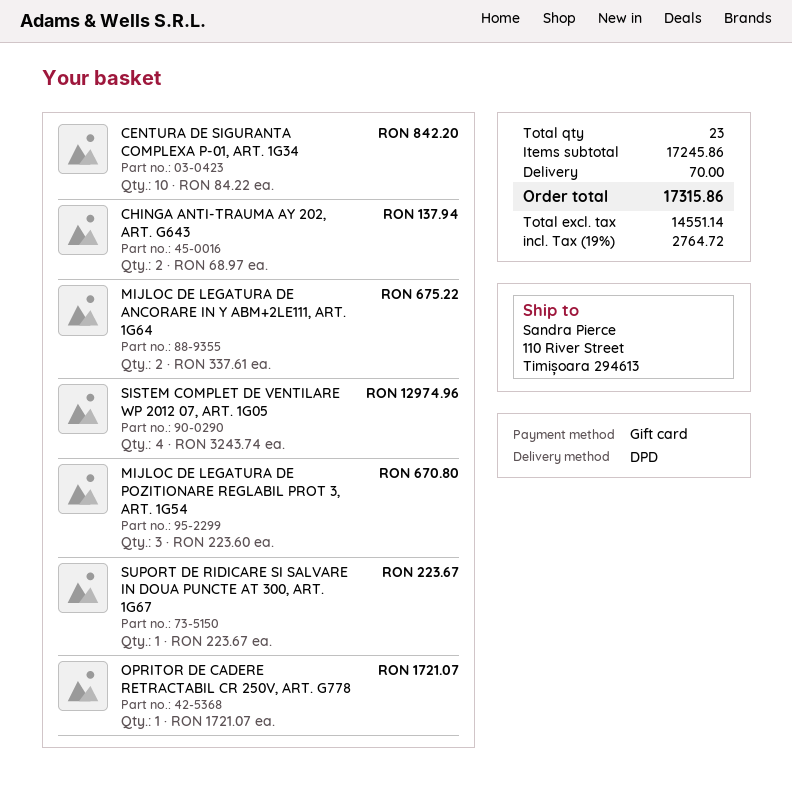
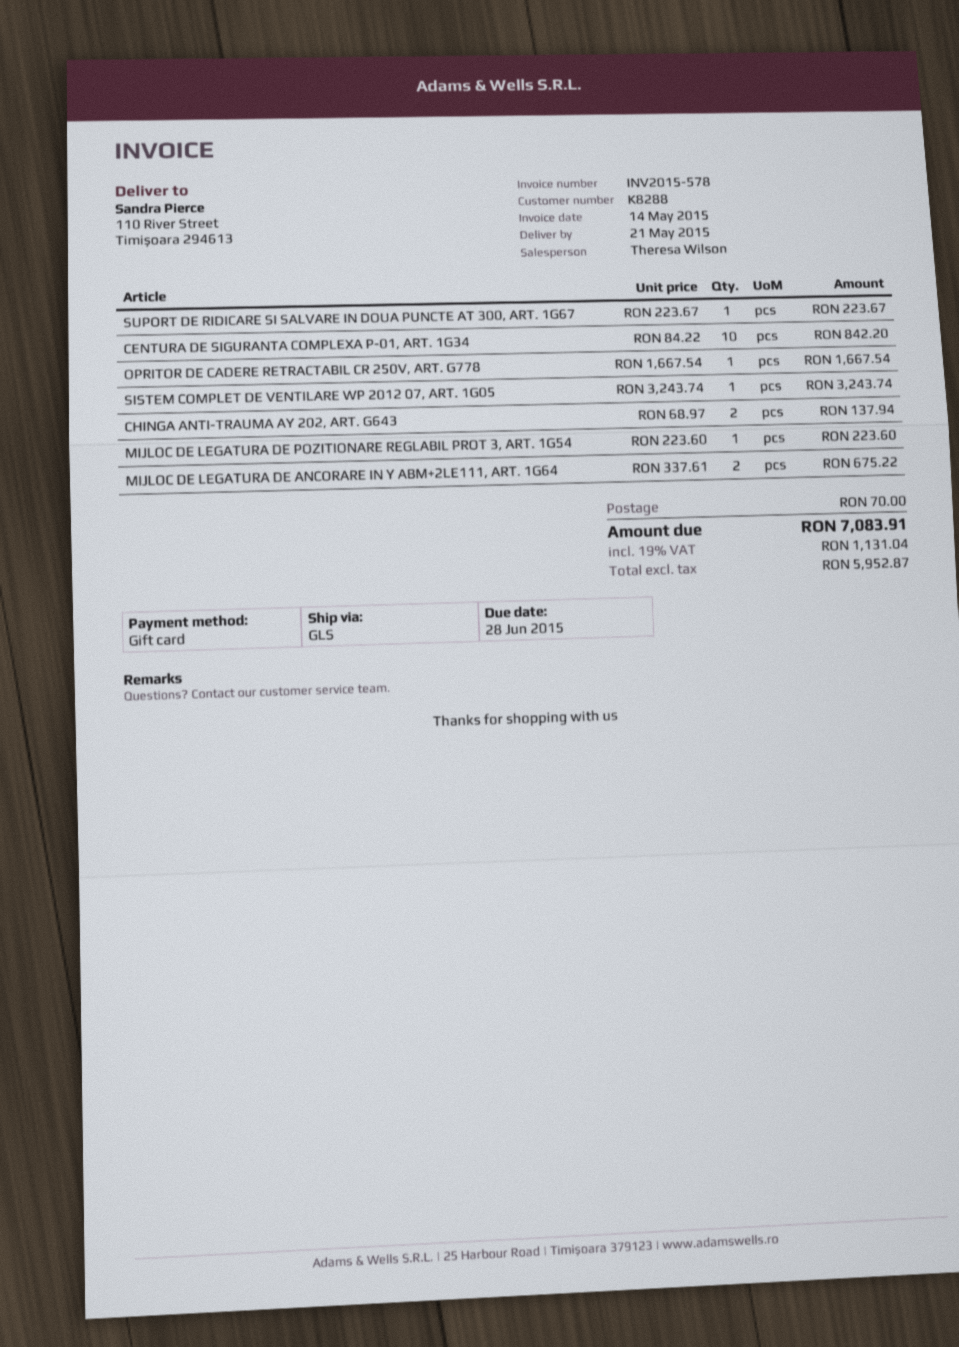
shipping method: DPD -> GLS
SISTEM COMPLET DE VENTILARE WP 2012 07, ART. 1G05: 4 x 3243.74 = 12974.96 -> 1 x 3243.74 = 3243.74
MIJLOC DE LEGATURA DE POZITIONARE REGLABIL PROT 3, ART. 1G54: 3 x 223.60 = 670.80 -> 1 x 223.60 = 223.60
OPRITOR DE CADERE RETRACTABIL CR 250V, ART. G778: 1 x 1721.07 = 1721.07 -> 1 x 1667.54 = 1667.54
net: 14551.14 -> 5952.87
tax: 19% = 2764.72 -> 19% = 1131.04
total: 17315.86 -> 7083.91

